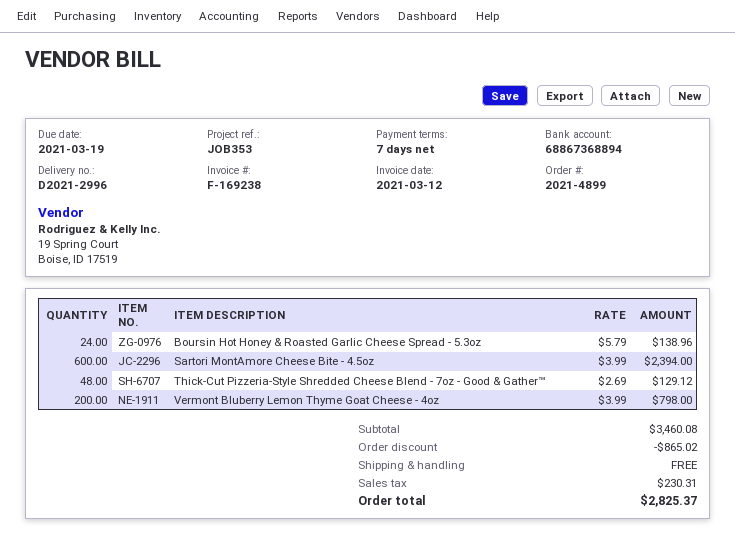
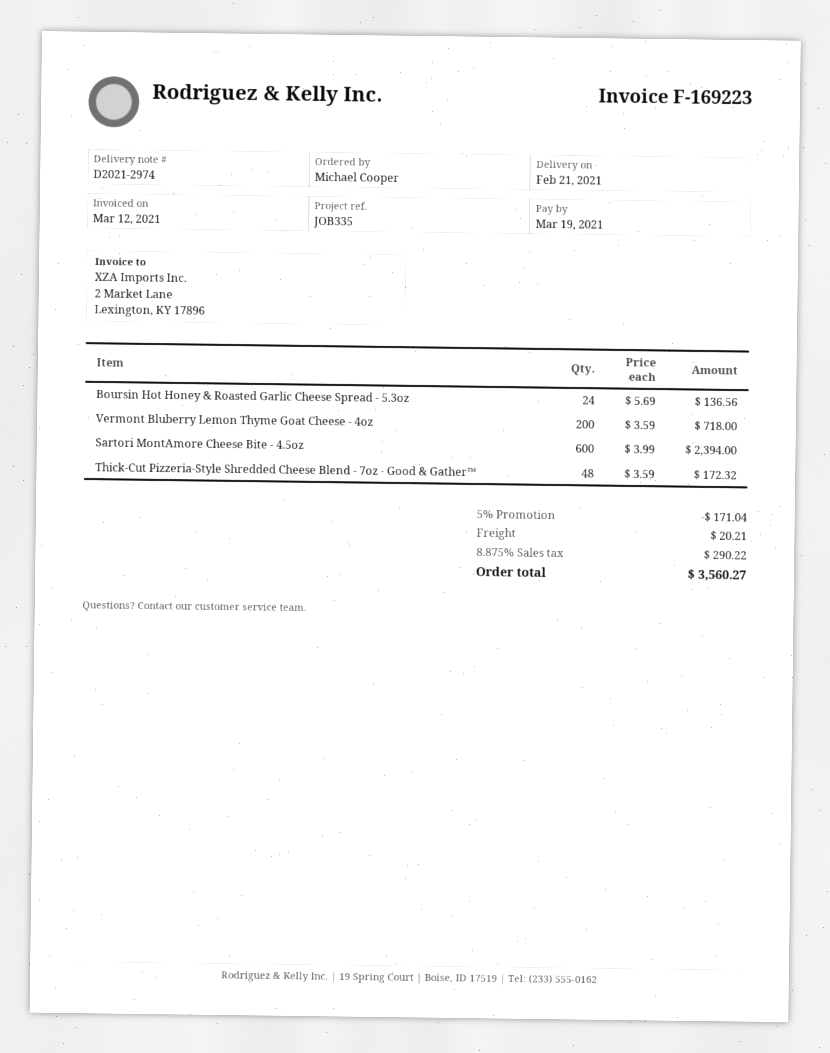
delivery note number: D2021-2996 -> D2021-2974
invoice number: F-169238 -> F-169223
reference: JOB353 -> JOB335
Boursin Hot Honey & Roasted Garlic Cheese Spread - 5.3oz: 24 x 5.79 = 138.96 -> 24 x 5.69 = 136.56
Thick-Cut Pizzeria-Style Shredded Cheese Blend - 7oz - Good & Gather™: 48 x 2.69 = 129.12 -> 48 x 3.59 = 172.32
Vermont Bluberry Lemon Thyme Goat Cheese - 4oz: 200 x 3.99 = 798.00 -> 200 x 3.59 = 718.00
discount: 865.02 -> 171.04
shipping: 0.00 -> 20.21
tax: 230.31 -> 290.22
total: 2825.37 -> 3560.27

